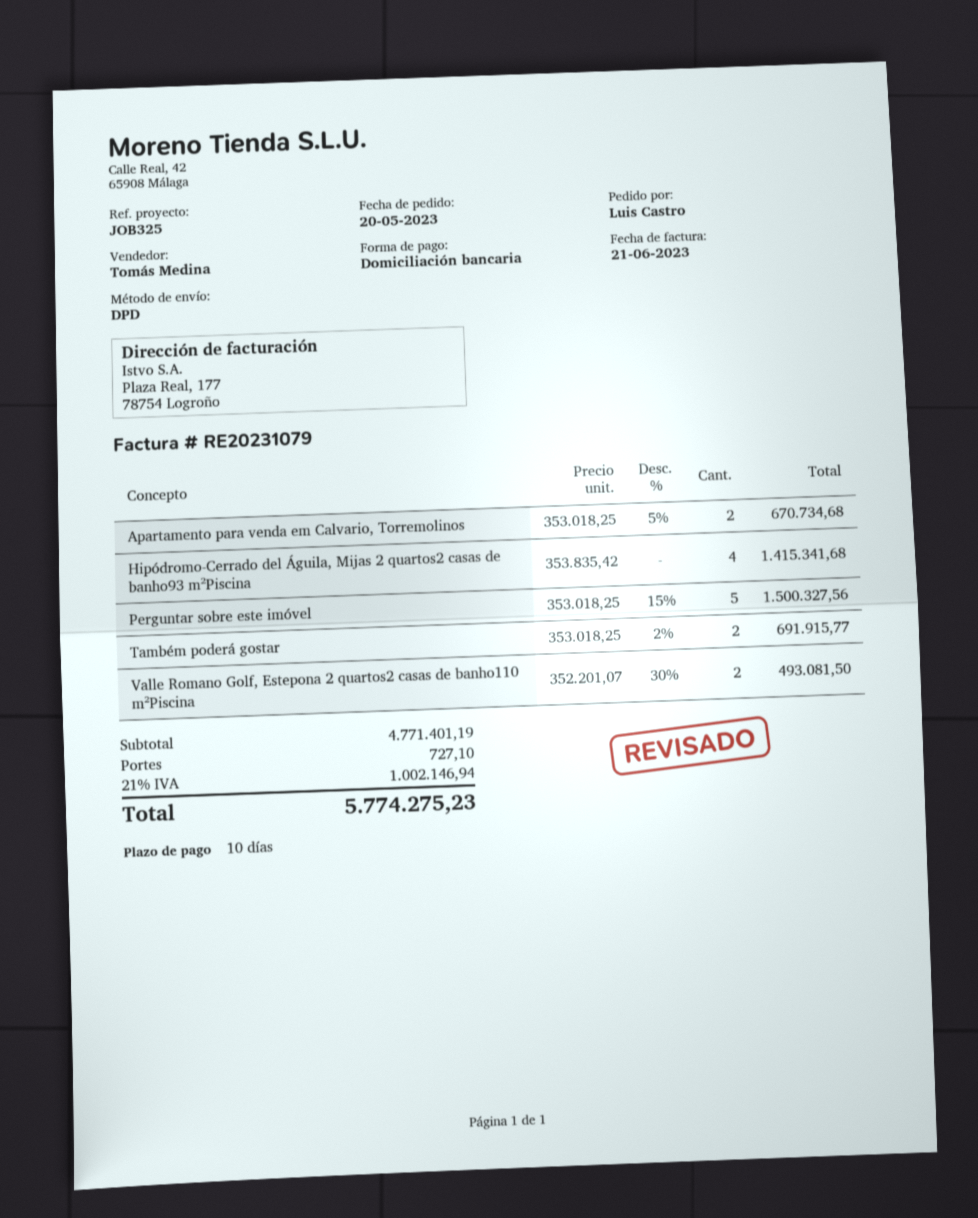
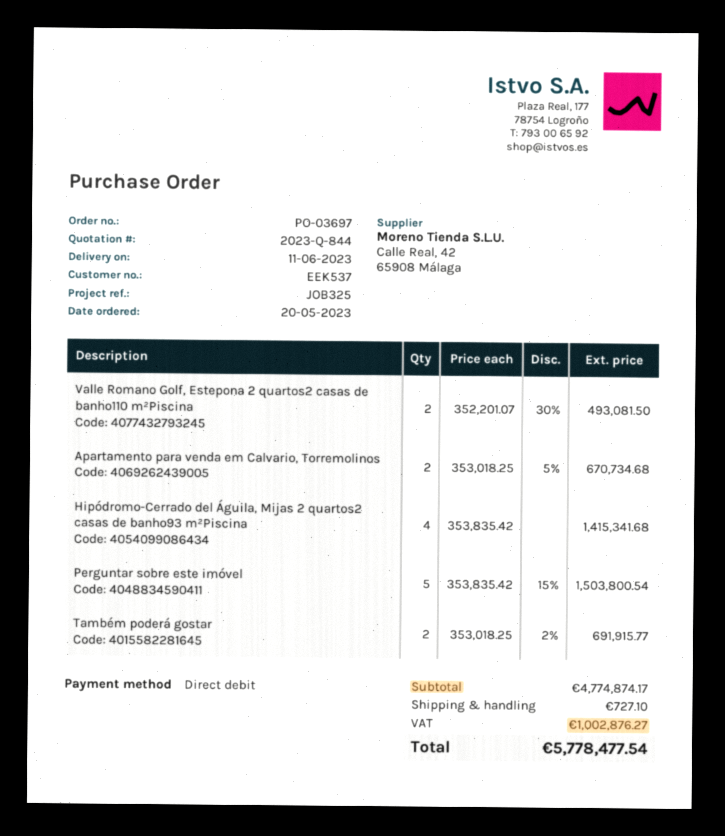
Perguntar sobre este imóvel: 5 x 353018.25 - 15% = 1500327.56 -> 5 x 353835.42 - 15% = 1503800.54
subtotal: 4771401.19 -> 4774874.17
tax: 1002146.94 -> 1002876.27
total: 5774275.23 -> 5778477.54

